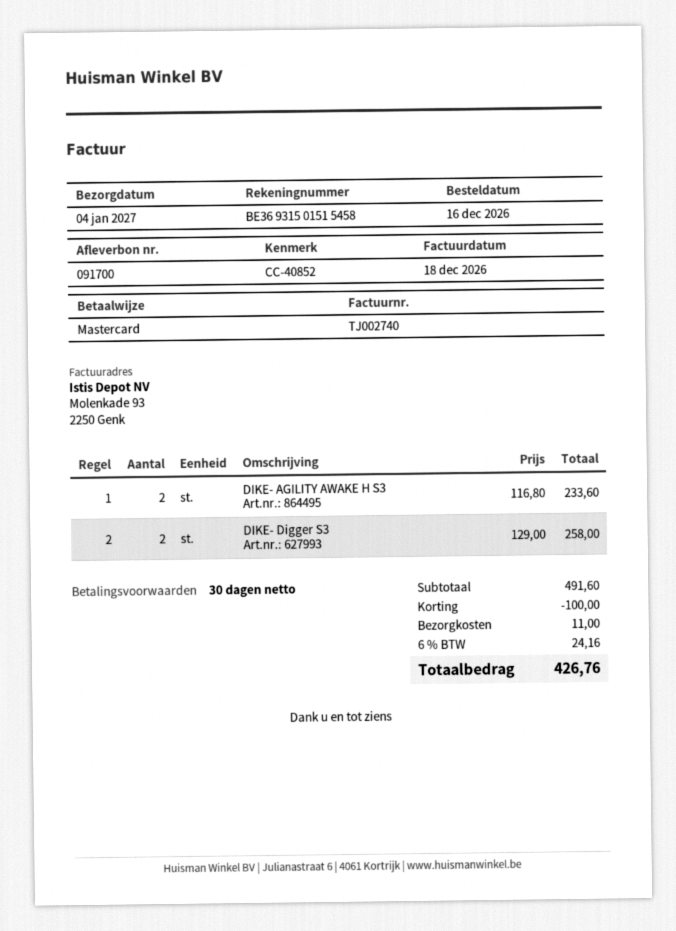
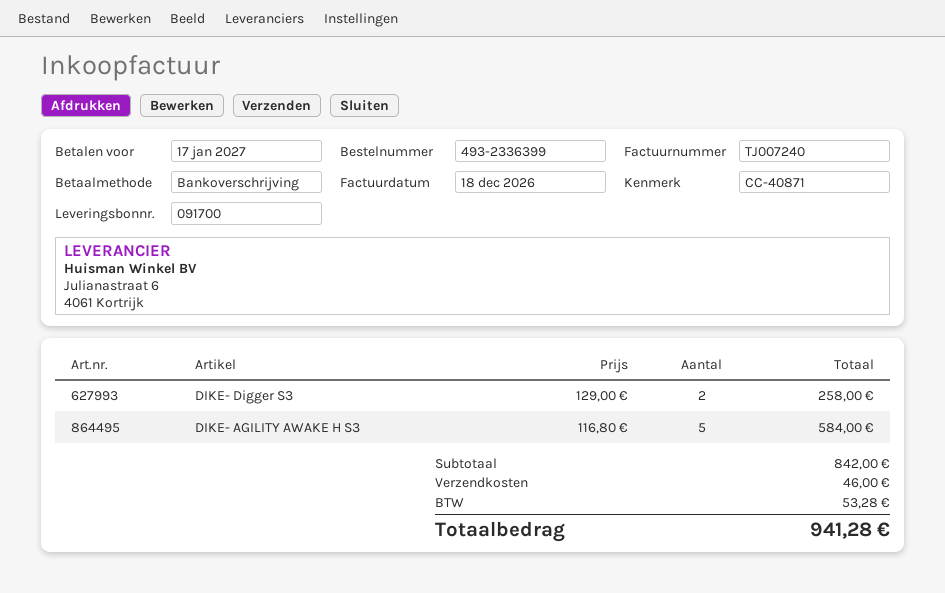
invoice number: TJ002740 -> TJ007240
reference: CC-40852 -> CC-40871
payment method: Mastercard -> bank transfer
DIKE- AGILITY AWAKE H S3: 2 x 116.80 = 233.60 -> 5 x 116.80 = 584.00
subtotal: 491.60 -> 842.00
discount: 100.00 -> none
shipping: 11.00 -> 46.00
tax: 24.16 -> 53.28
total: 426.76 -> 941.28

